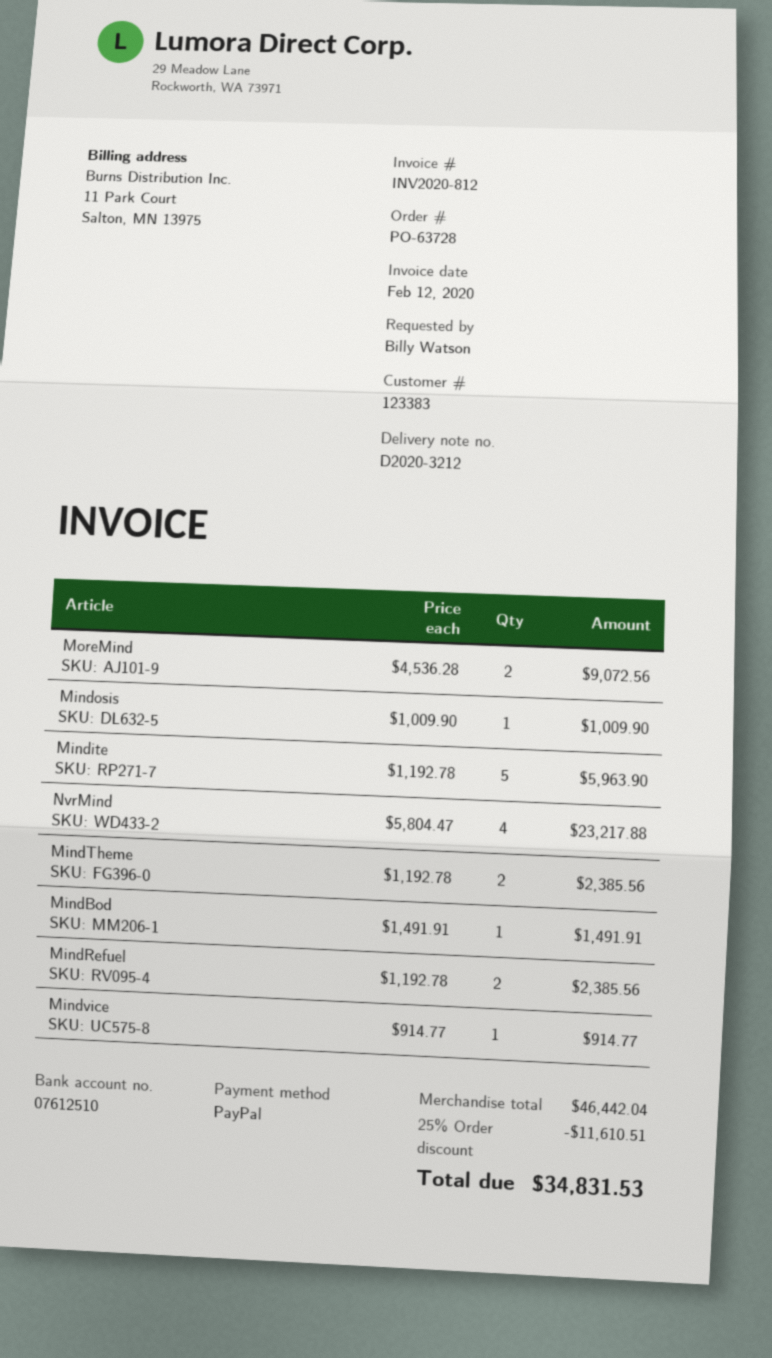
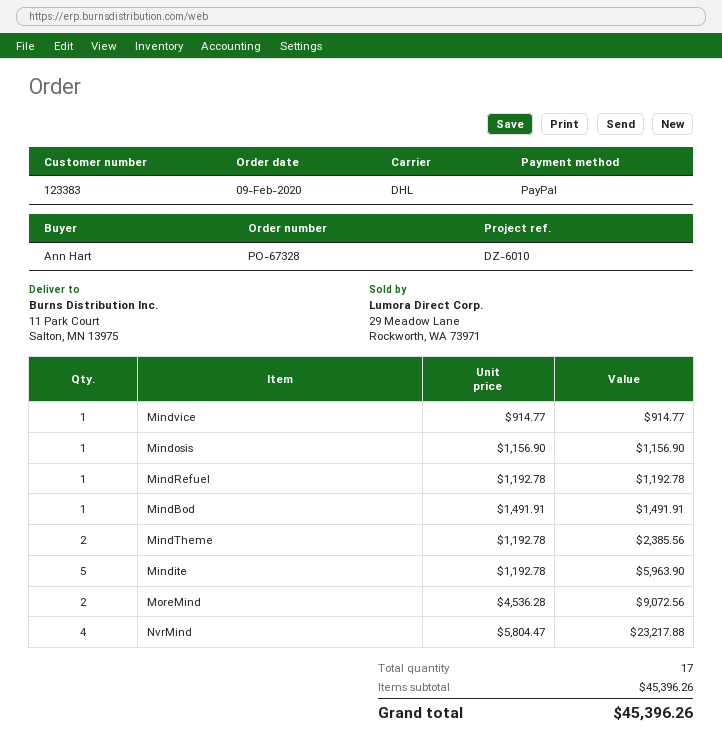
order number: PO-63728 -> PO-67328
ordered by: Billy Watson -> Ann Hart
Mindosis: 1 x 1009.90 = 1009.90 -> 1 x 1156.90 = 1156.90
MindRefuel: 2 x 1192.78 = 2385.56 -> 1 x 1192.78 = 1192.78
subtotal: 46442.04 -> 45396.26
discount: 25% = 11610.51 -> none
total: 34831.53 -> 45396.26

